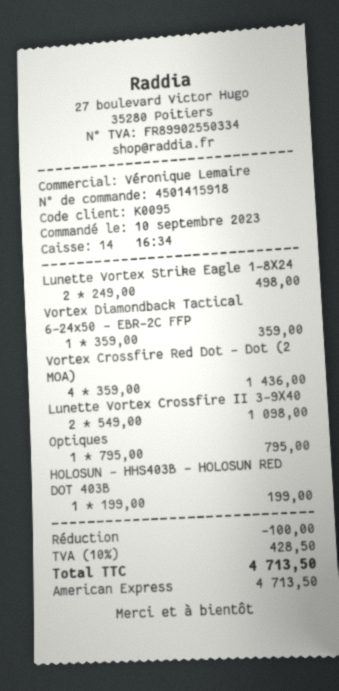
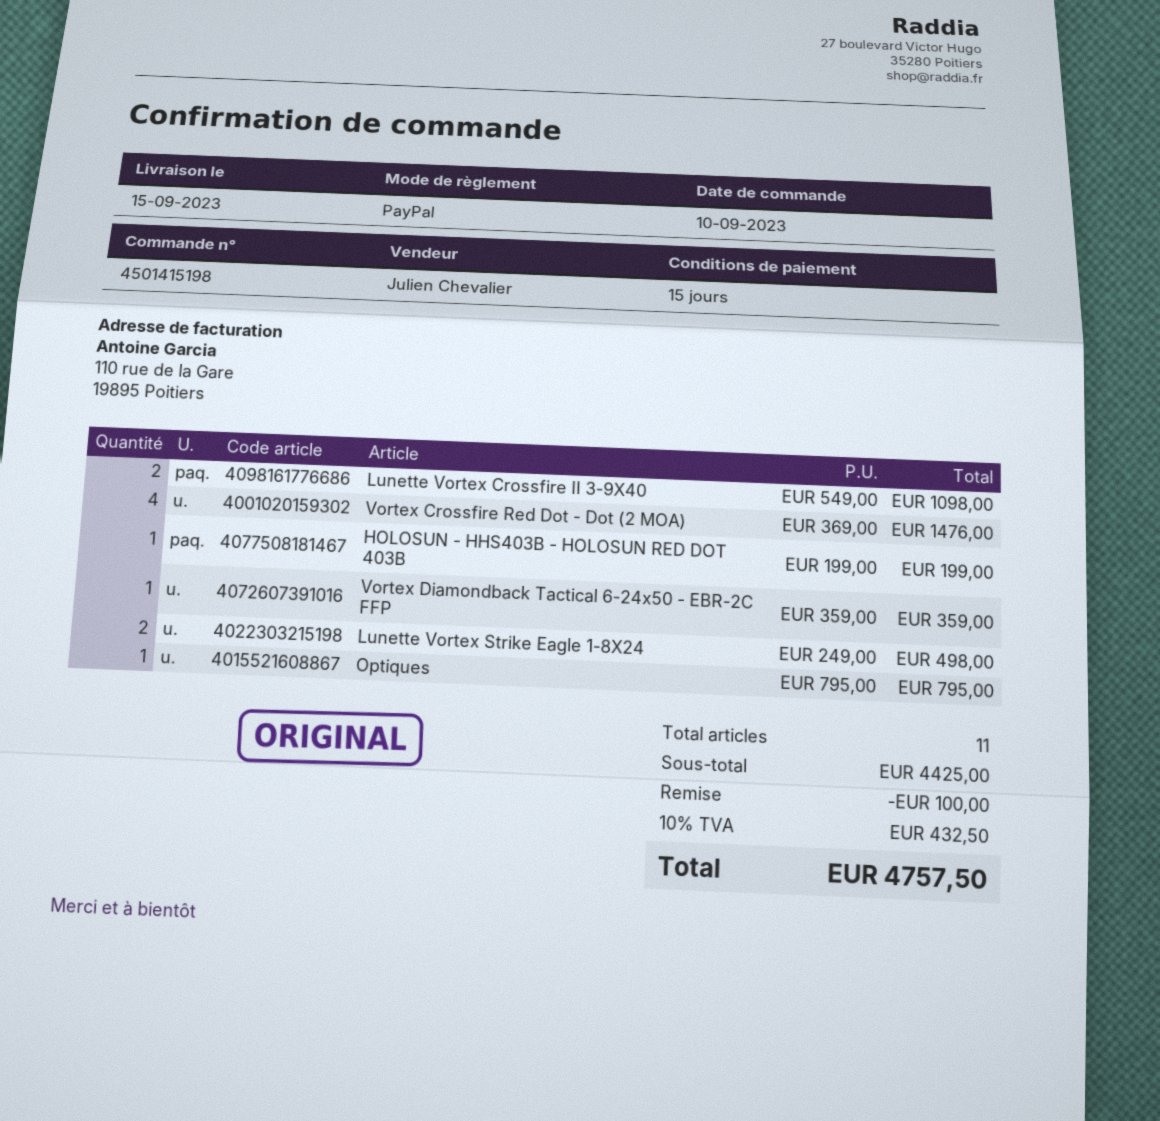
order number: 4501415918 -> 4501415198
sales rep: Véronique Lemaire -> Julien Chevalier
payment method: American Express -> PayPal
Vortex Crossfire Red Dot - Dot (2 MOA): 4 x 359.00 = 1436.00 -> 4 x 369.00 = 1476.00
tax: 10% = 428.50 -> 10% = 432.50
total: 4713.50 -> 4757.50

